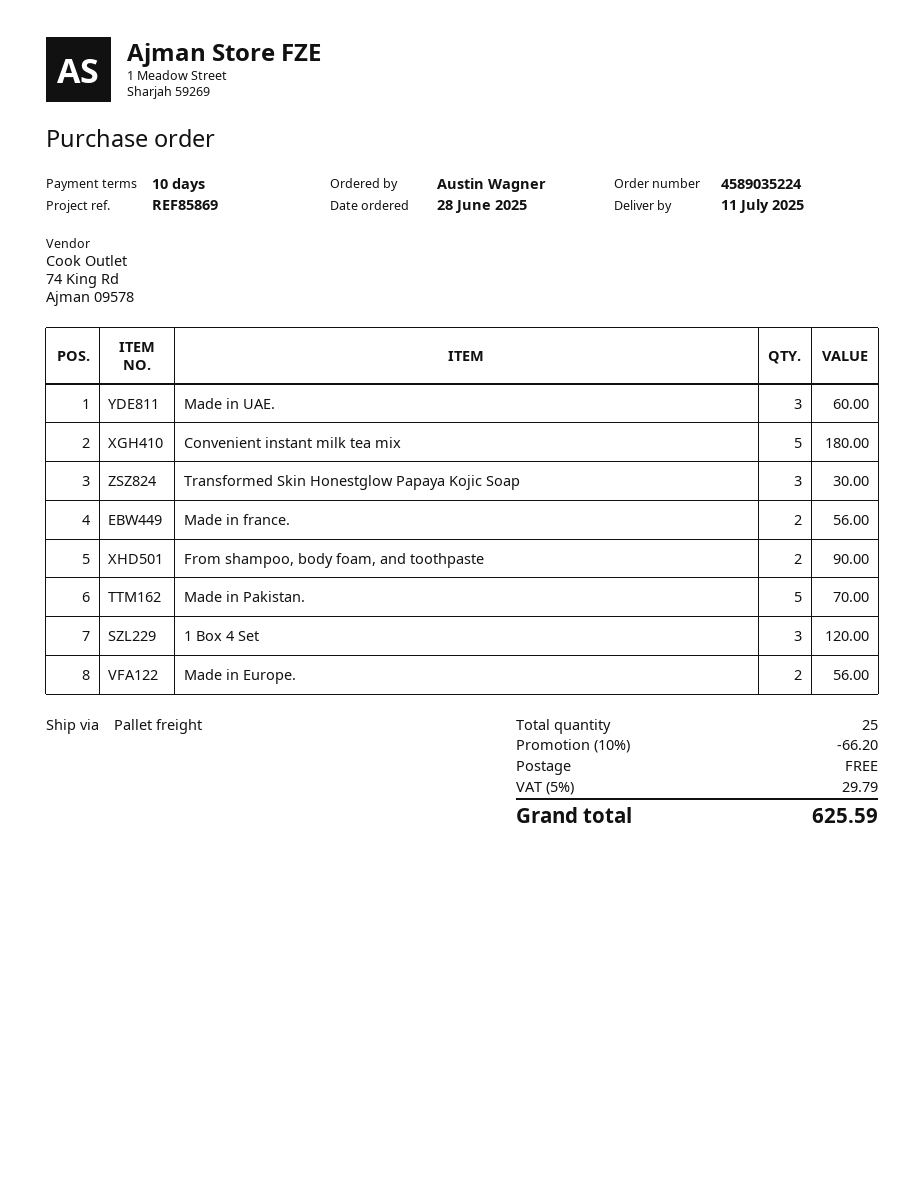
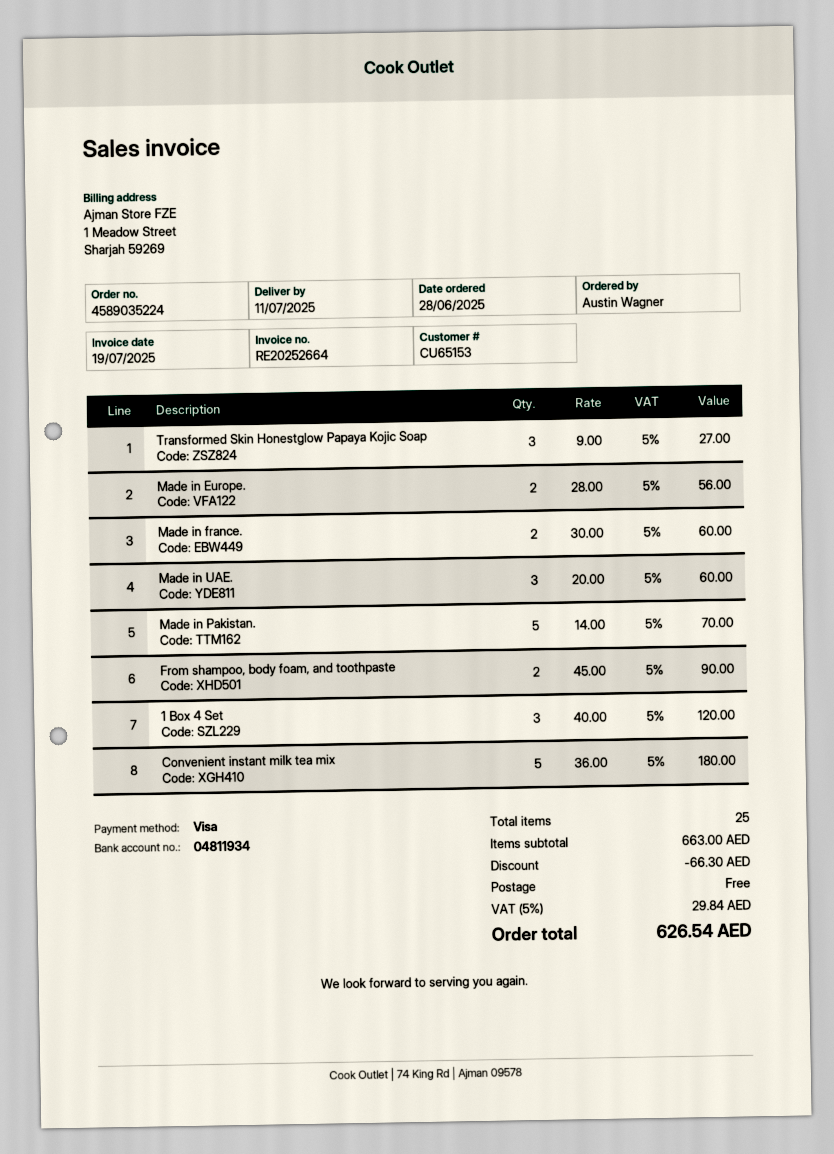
Transformed Skin Honestglow Papaya Kojic Soap: 3 for 30.00 -> 3 for 27.00
Made in france.: 2 for 56.00 -> 2 for 60.00
discount: 66.20 -> 66.30
tax: 5% = 29.79 -> 5% = 29.84
total: 625.59 -> 626.54

